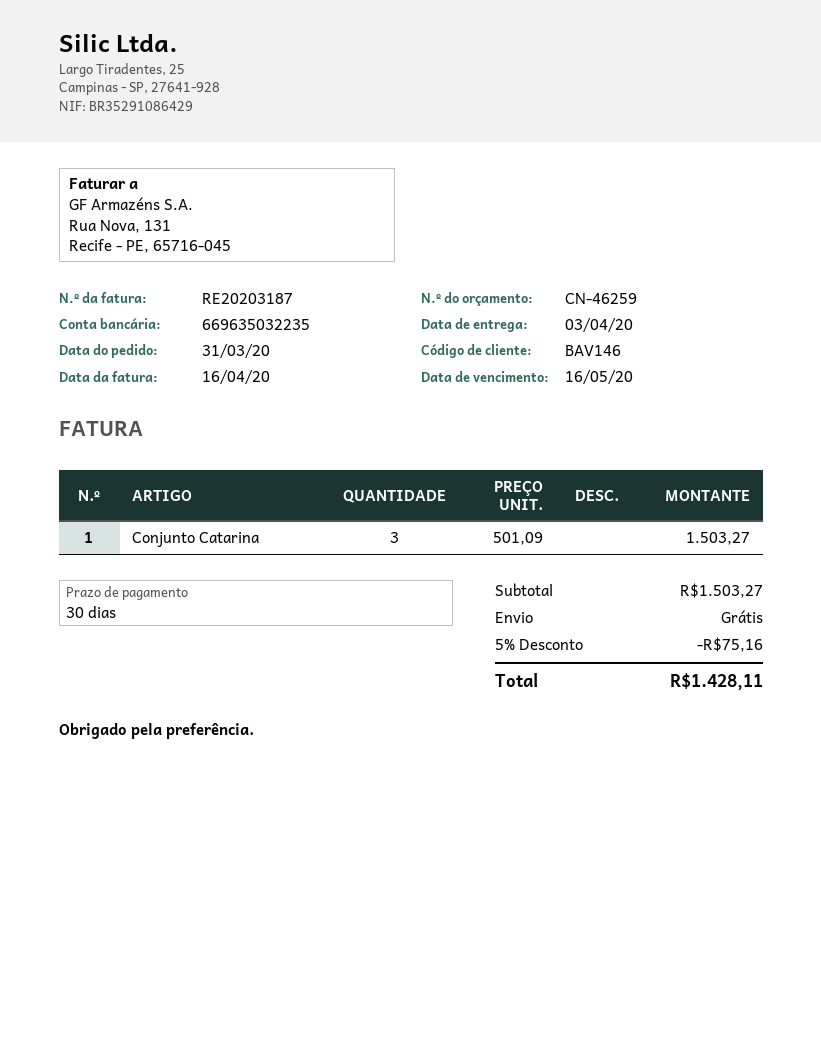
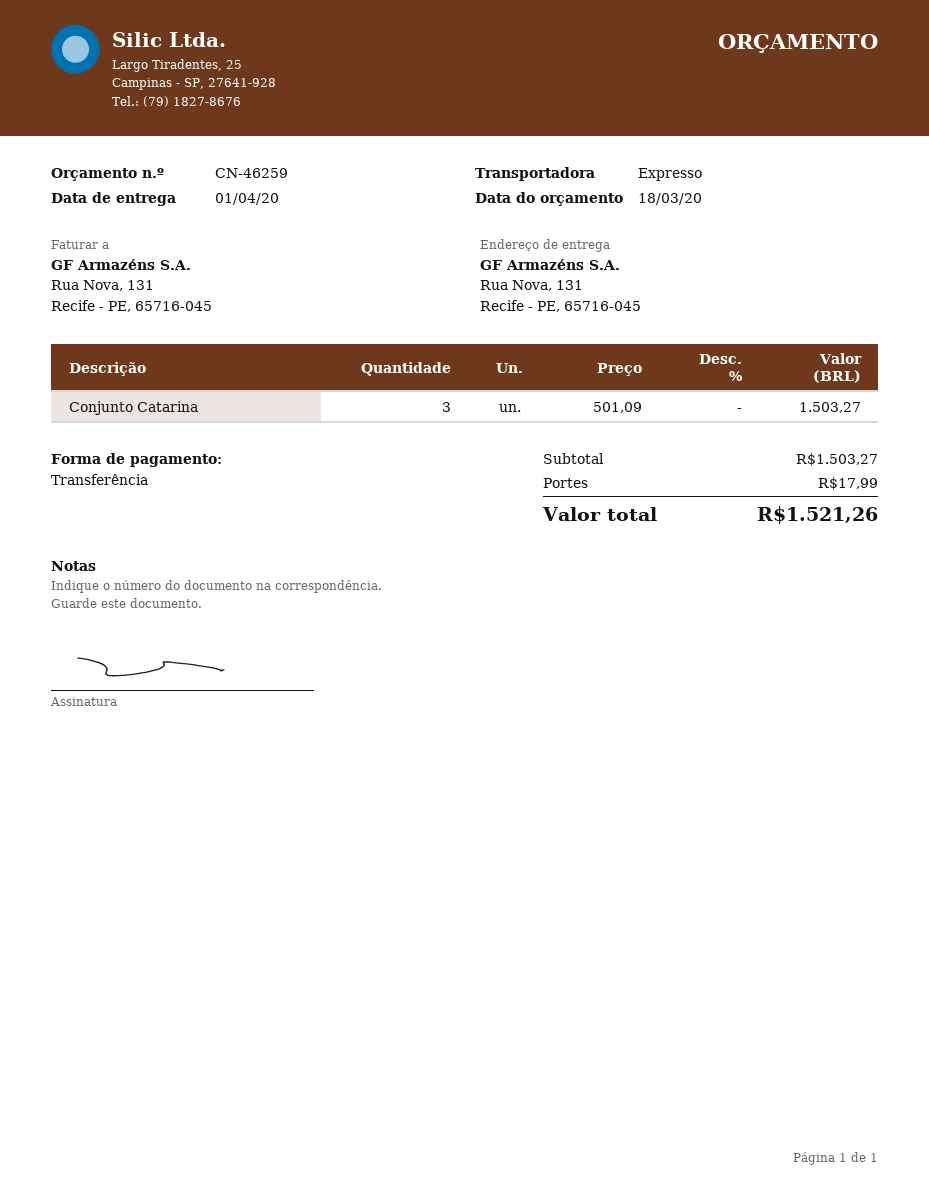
delivery date: 2020-04-03 -> 2020-04-01
discount: 5% = 75.16 -> none
shipping: 0.00 -> 17.99
total: 1428.11 -> 1521.26

